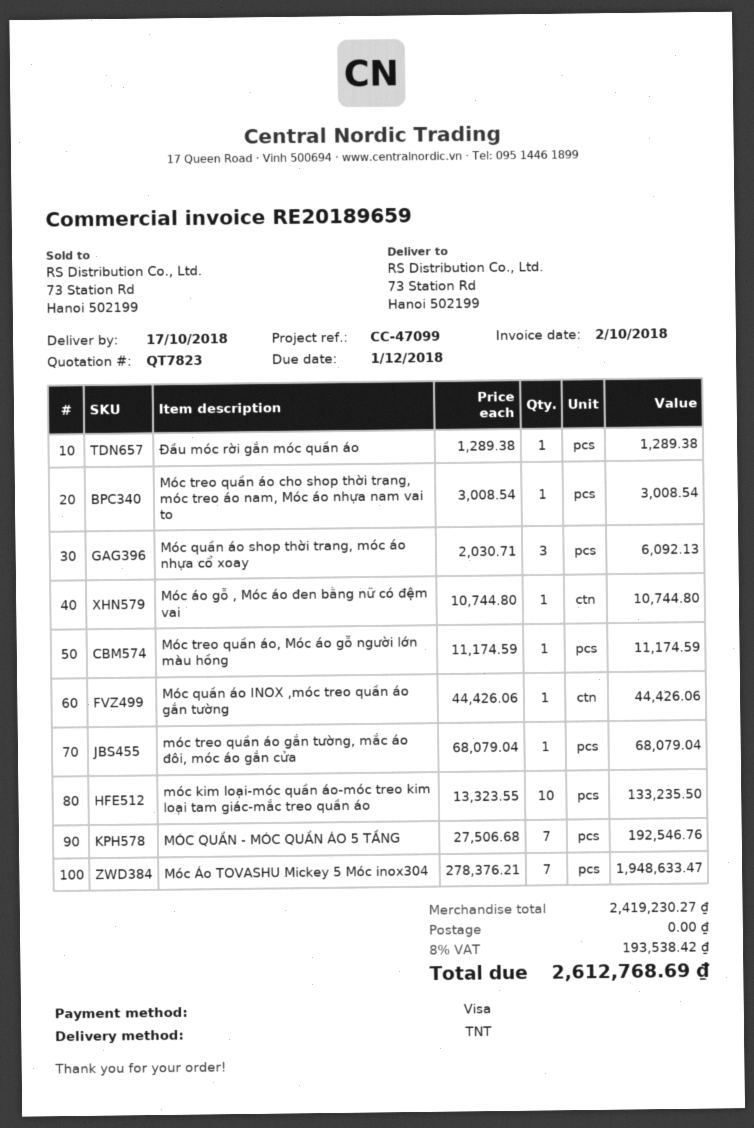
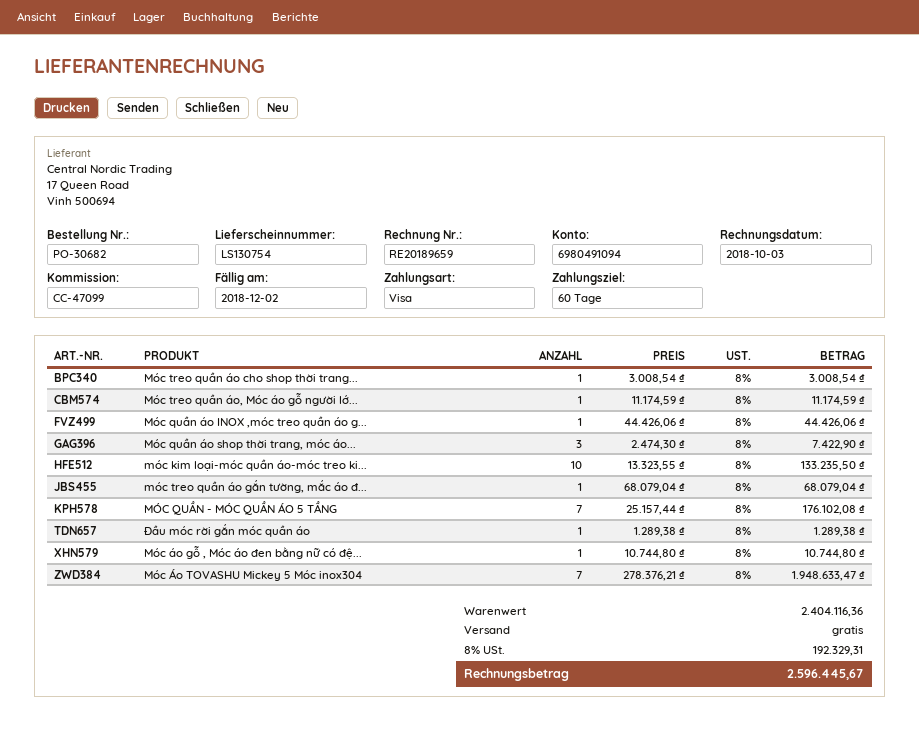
invoice date: 2018-10-02 -> 2018-10-03
due date: 2018-12-01 -> 2018-12-02
Móc quần áo shop thời trang, móc áo nhựa cổ xoay: 3 x 2030.71 = 6092.13 -> 3 x 2474.30 = 7422.90
MÓC QUẦN - MÓC QUẦN ÁO 5 TẦNG: 7 x 27506.68 = 192546.76 -> 7 x 25157.44 = 176102.08
subtotal: 2419230.27 -> 2404116.36
tax: 8% = 193538.42 -> 8% = 192329.31
total: 2612768.69 -> 2596445.67

